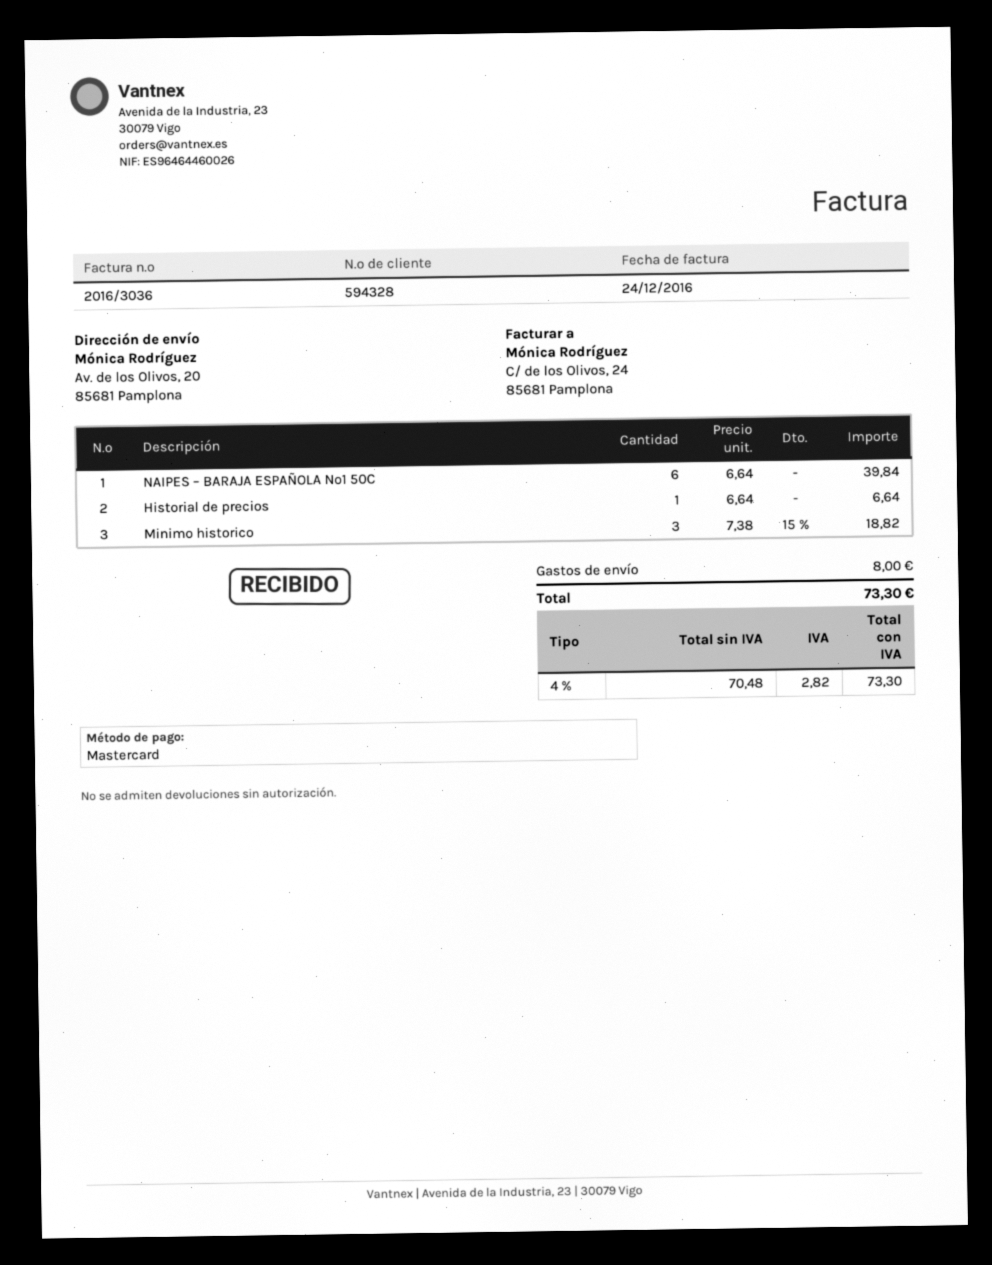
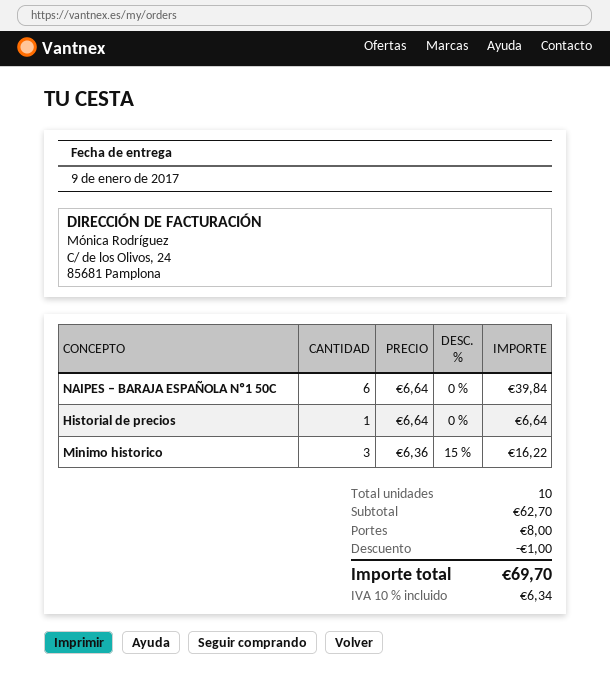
Minimo historico: 3 x 7.38 - 15% = 18.82 -> 3 x 6.36 - 15% = 16.22
discount: none -> 1.00
tax: 4% = 2.82 -> 10% = 6.34
total: 73.30 -> 69.70

